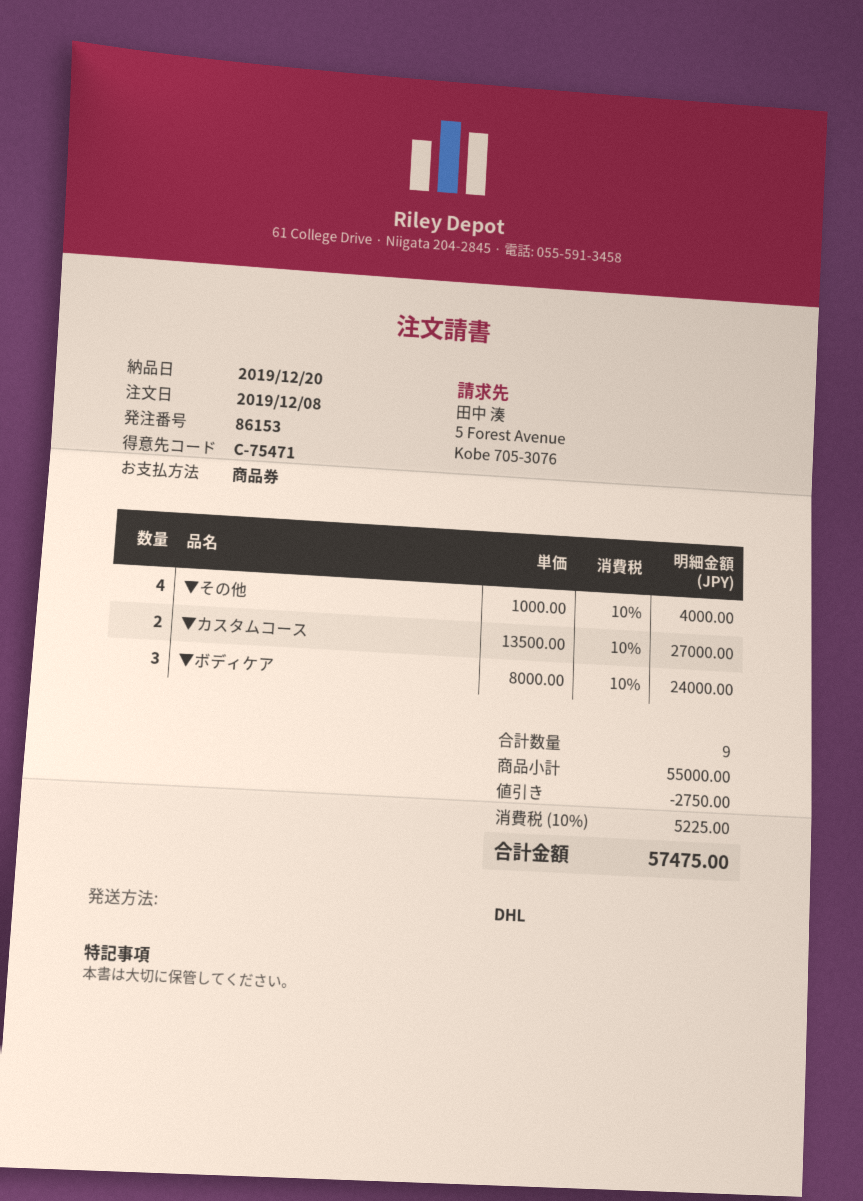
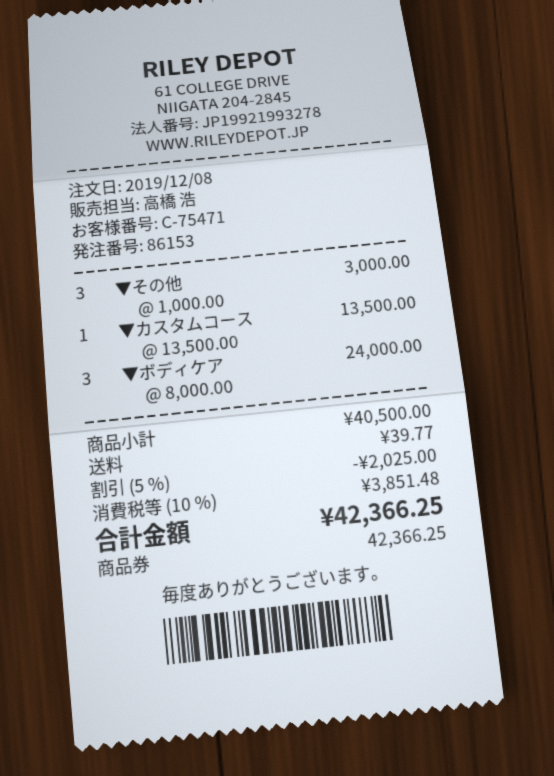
▼その他: 4 x 1000.00 = 4000.00 -> 3 x 1000.00 = 3000.00
▼カスタムコース: 2 x 13500.00 = 27000.00 -> 1 x 13500.00 = 13500.00
subtotal: 55000.00 -> 40500.00
discount: 2750.00 -> 2025.00
shipping: none -> 39.77
tax: 10% = 5225.00 -> 10% = 3851.48
total: 57475.00 -> 42366.25

